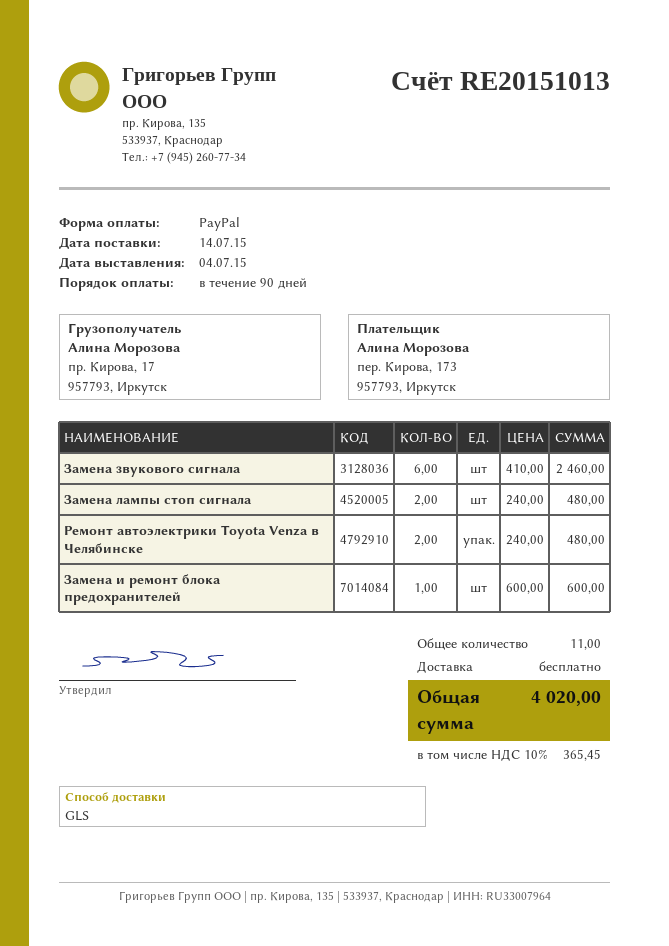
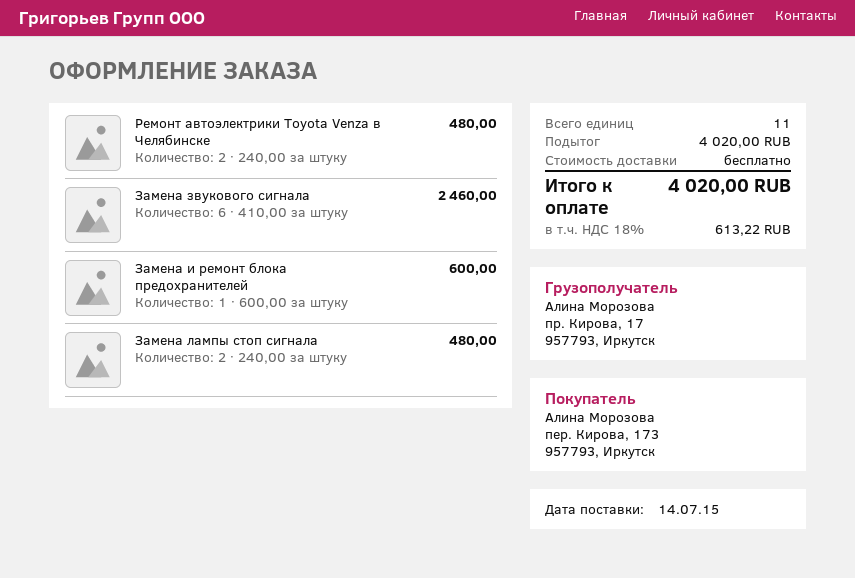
tax: 10% = 365.45 -> 18% = 613.22

